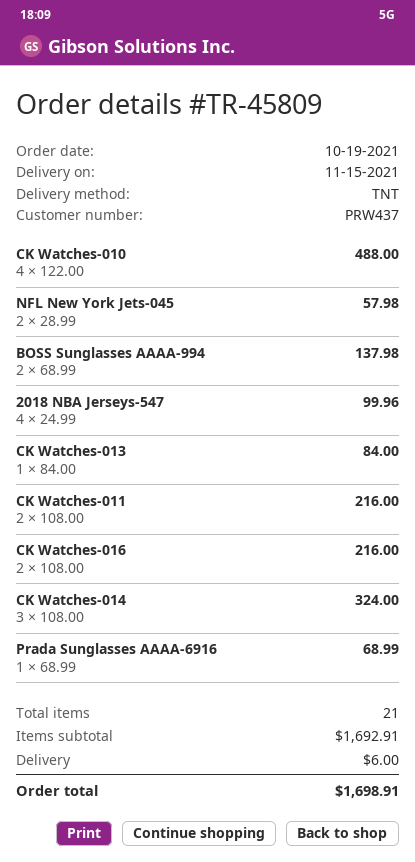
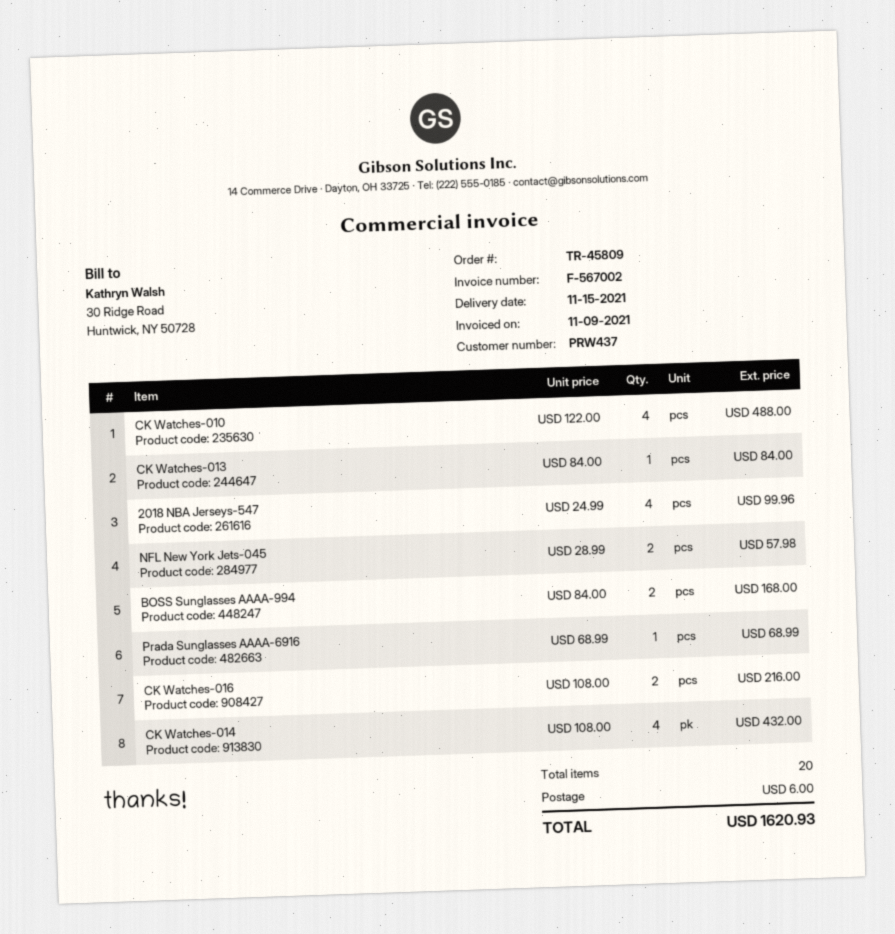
BOSS Sunglasses AAAA-994: 2 x 68.99 = 137.98 -> 2 x 84.00 = 168.00
CK Watches-011: 2 x 108.00 = 216.00 -> none
CK Watches-014: 3 x 108.00 = 324.00 -> 4 x 108.00 = 432.00
total quantity: 21 -> 20
total: 1698.91 -> 1620.93

